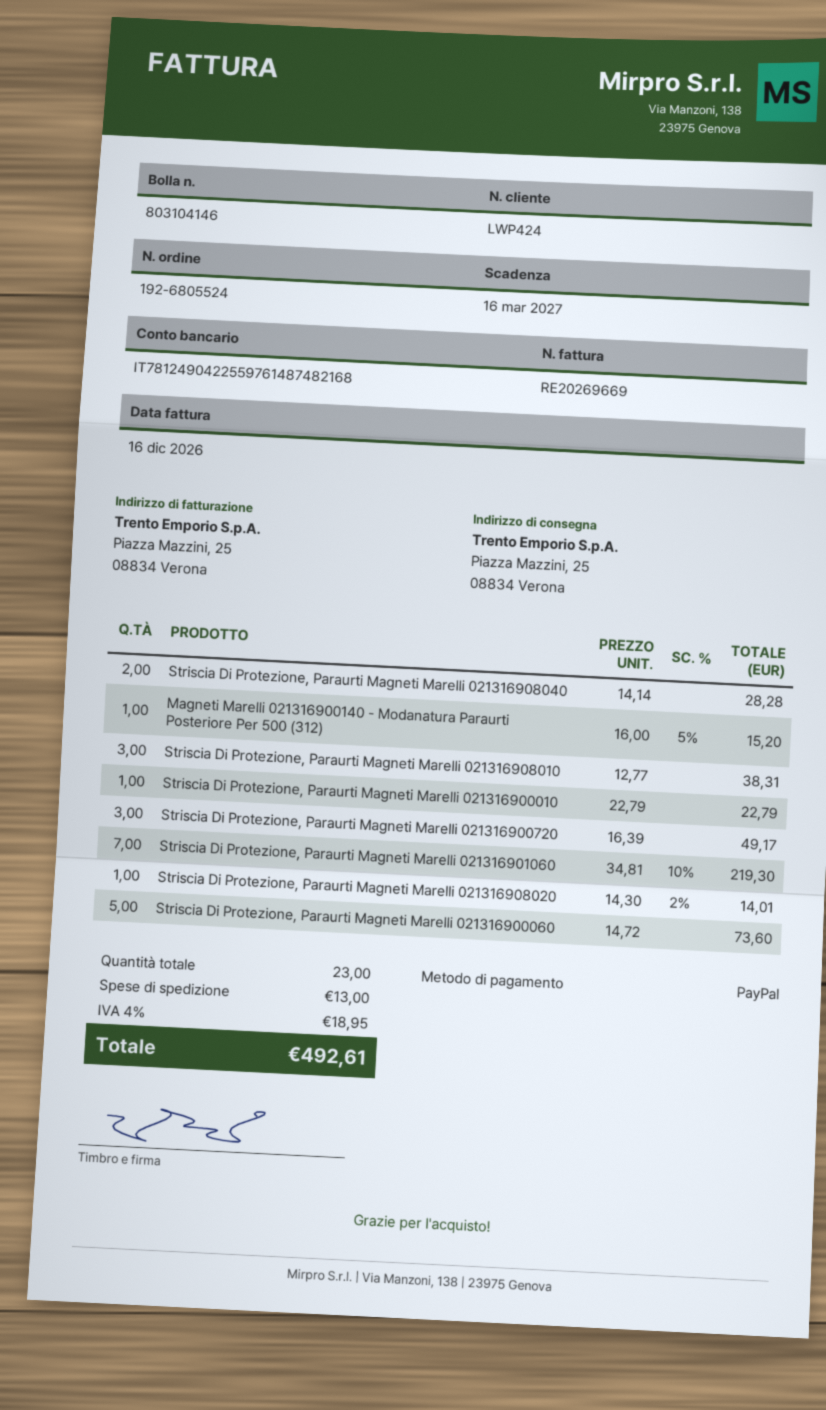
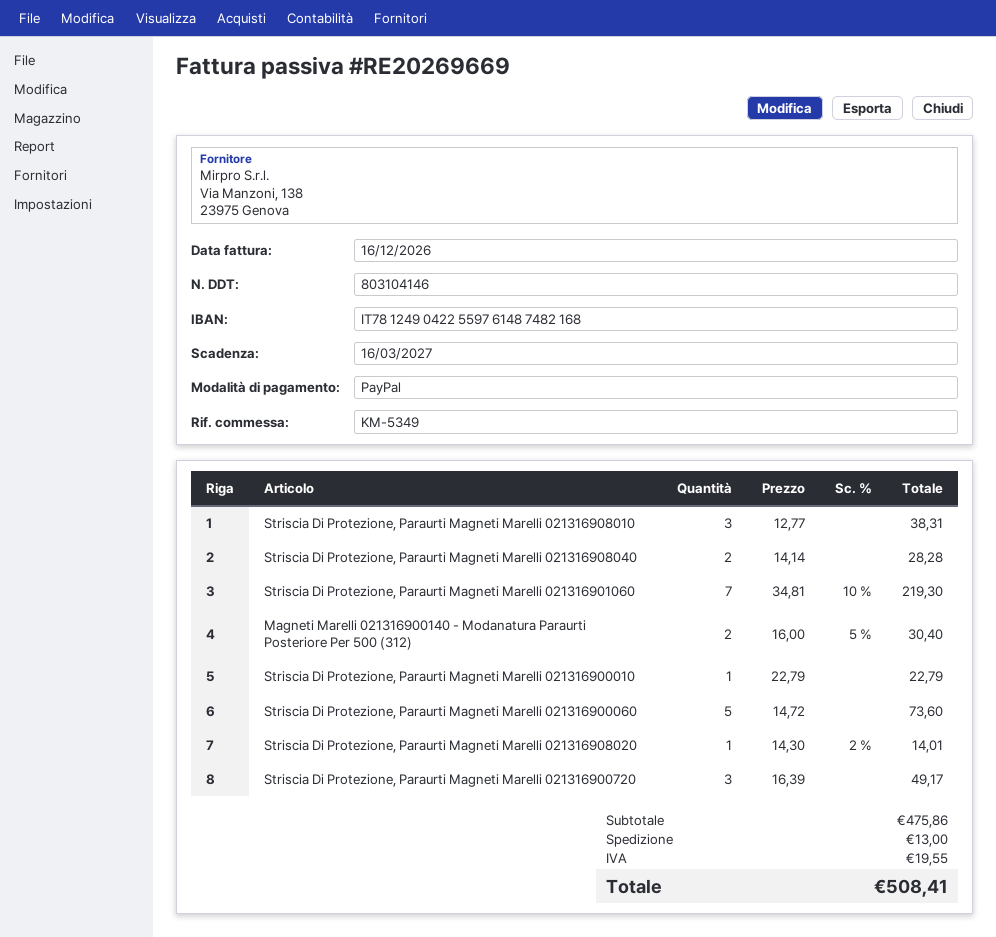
Magneti Marelli 021316900140 - Modanatura Paraurti Posteriore Per 500 (312): 1 x 16.00 - 5% = 15.20 -> 2 x 16.00 - 5% = 30.40
tax: 18.95 -> 19.55
total: 492.61 -> 508.41

